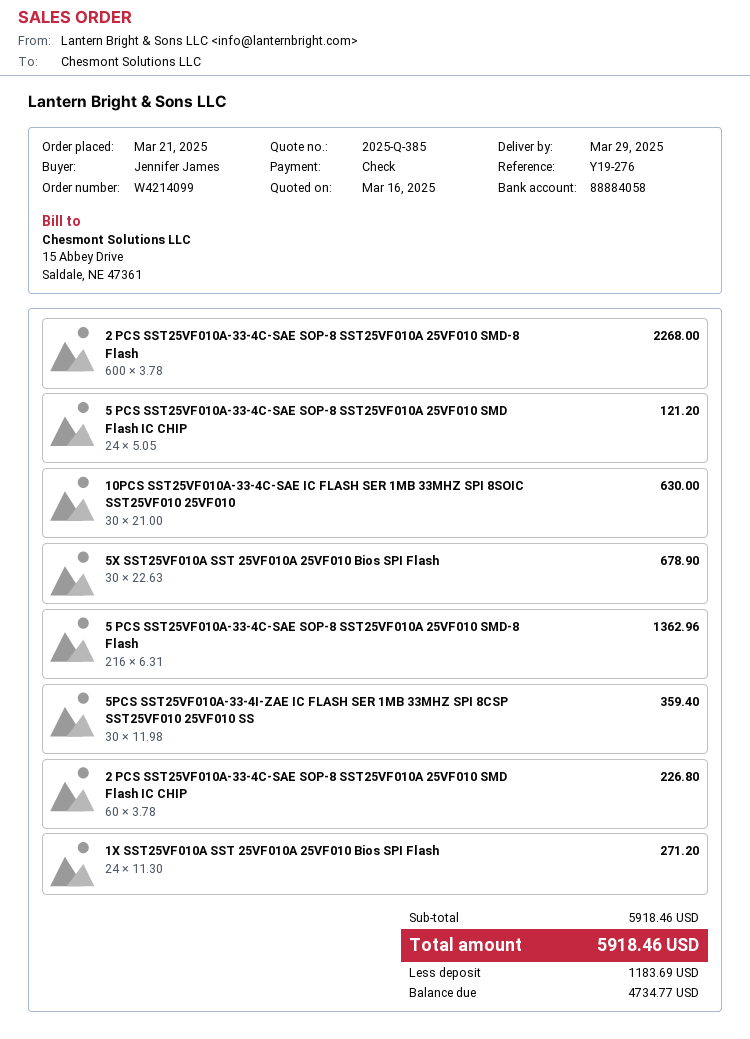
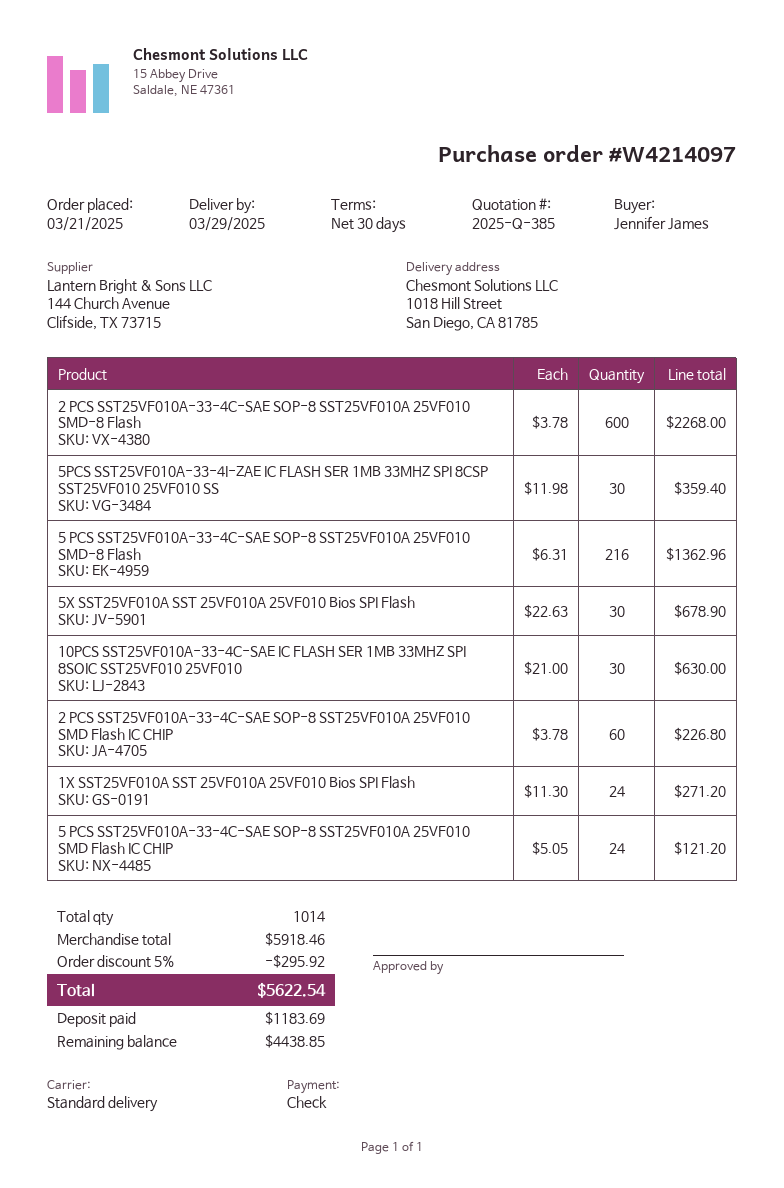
order number: W4214099 -> W4214097
discount: none -> 5% = 295.92
total: 5918.46 -> 5622.54
balance: 4734.77 -> 4438.85

